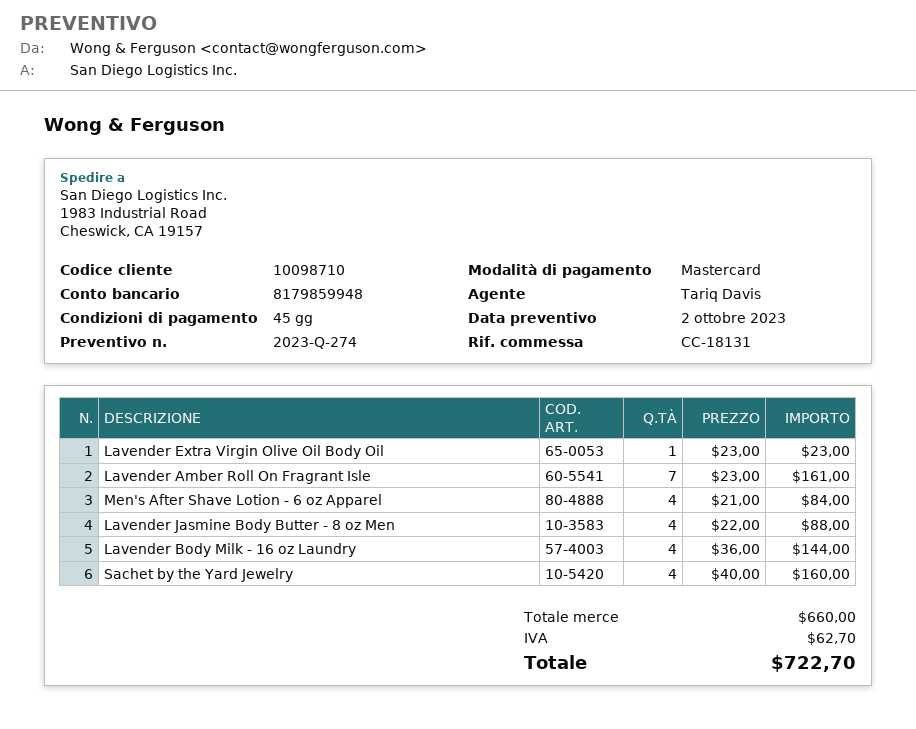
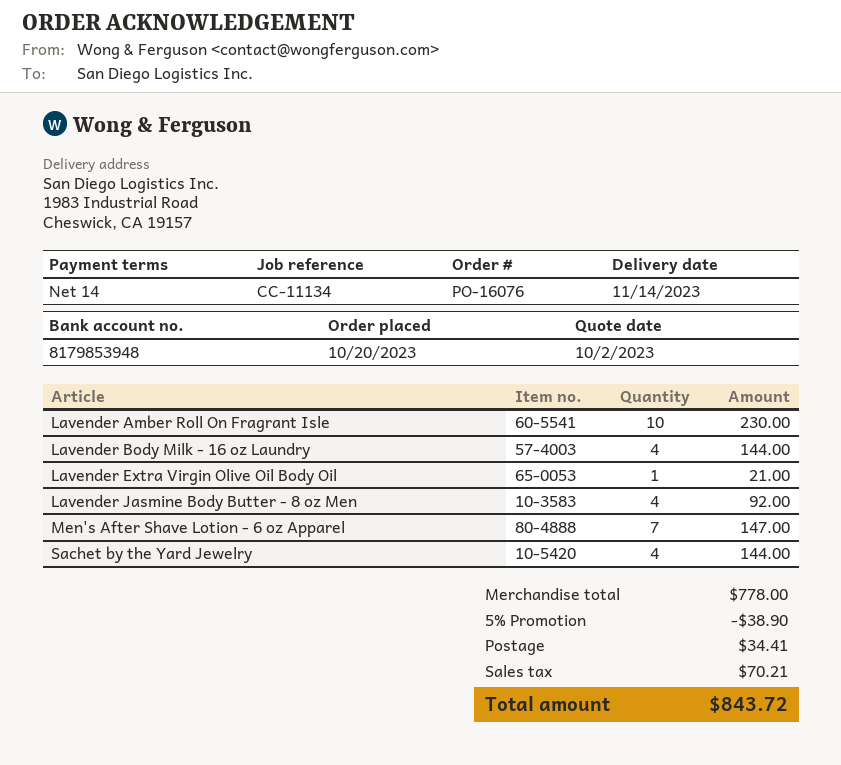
payment terms: 45 days -> 14 days
reference: CC-18131 -> CC-11134
bank account: 8179859948 -> 8179853948
Lavender Extra Virgin Olive Oil Body Oil: 1 for 23.00 -> 1 for 21.00
Lavender Amber Roll On Fragrant Isle: 7 for 161.00 -> 10 for 230.00
Men's After Shave Lotion - 6 oz Apparel: 4 for 84.00 -> 7 for 147.00
Lavender Jasmine Body Butter - 8 oz Men: 4 for 88.00 -> 4 for 92.00
Sachet by the Yard Jewelry: 4 for 160.00 -> 4 for 144.00
subtotal: 660.00 -> 778.00
discount: none -> 5% = 38.90
shipping: none -> 34.41
tax: 62.70 -> 70.21
total: 722.70 -> 843.72

